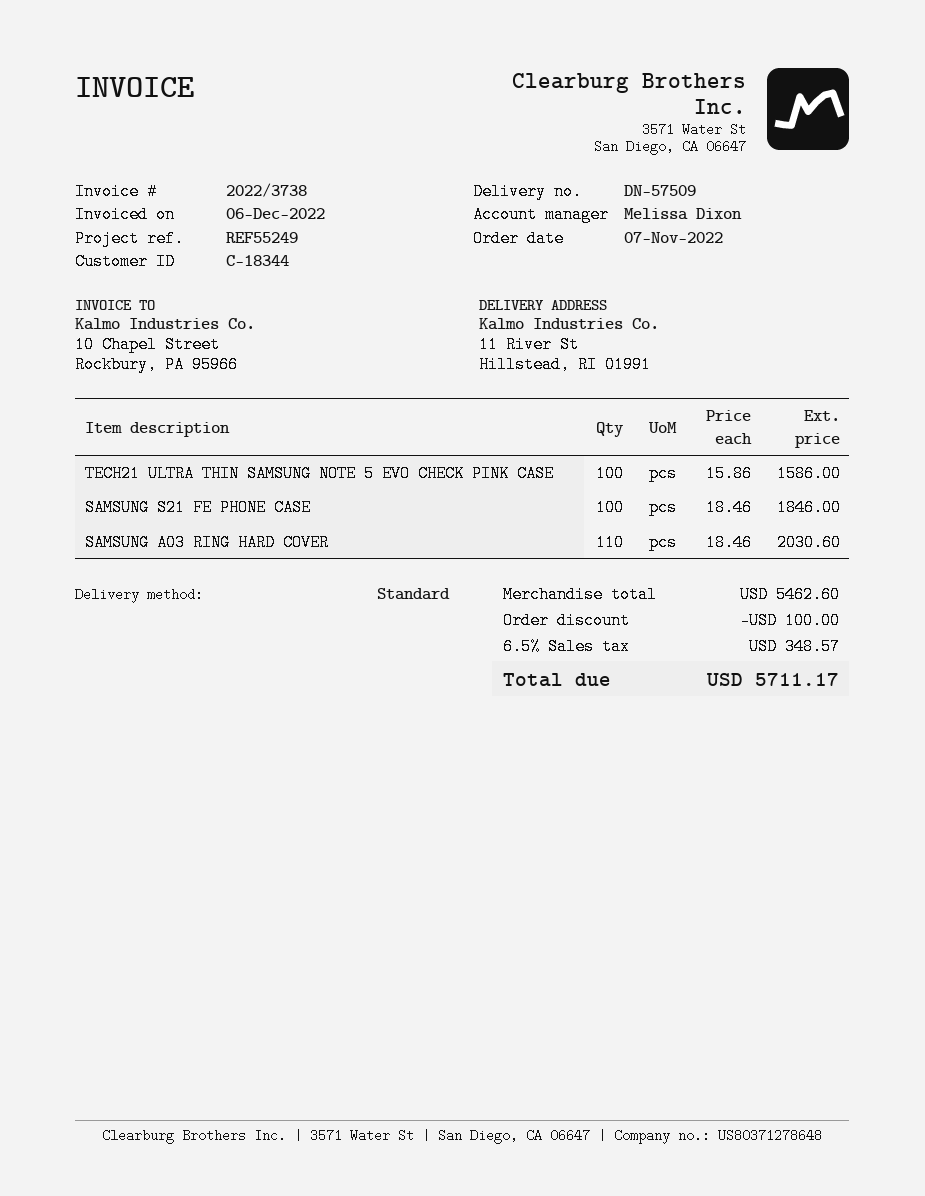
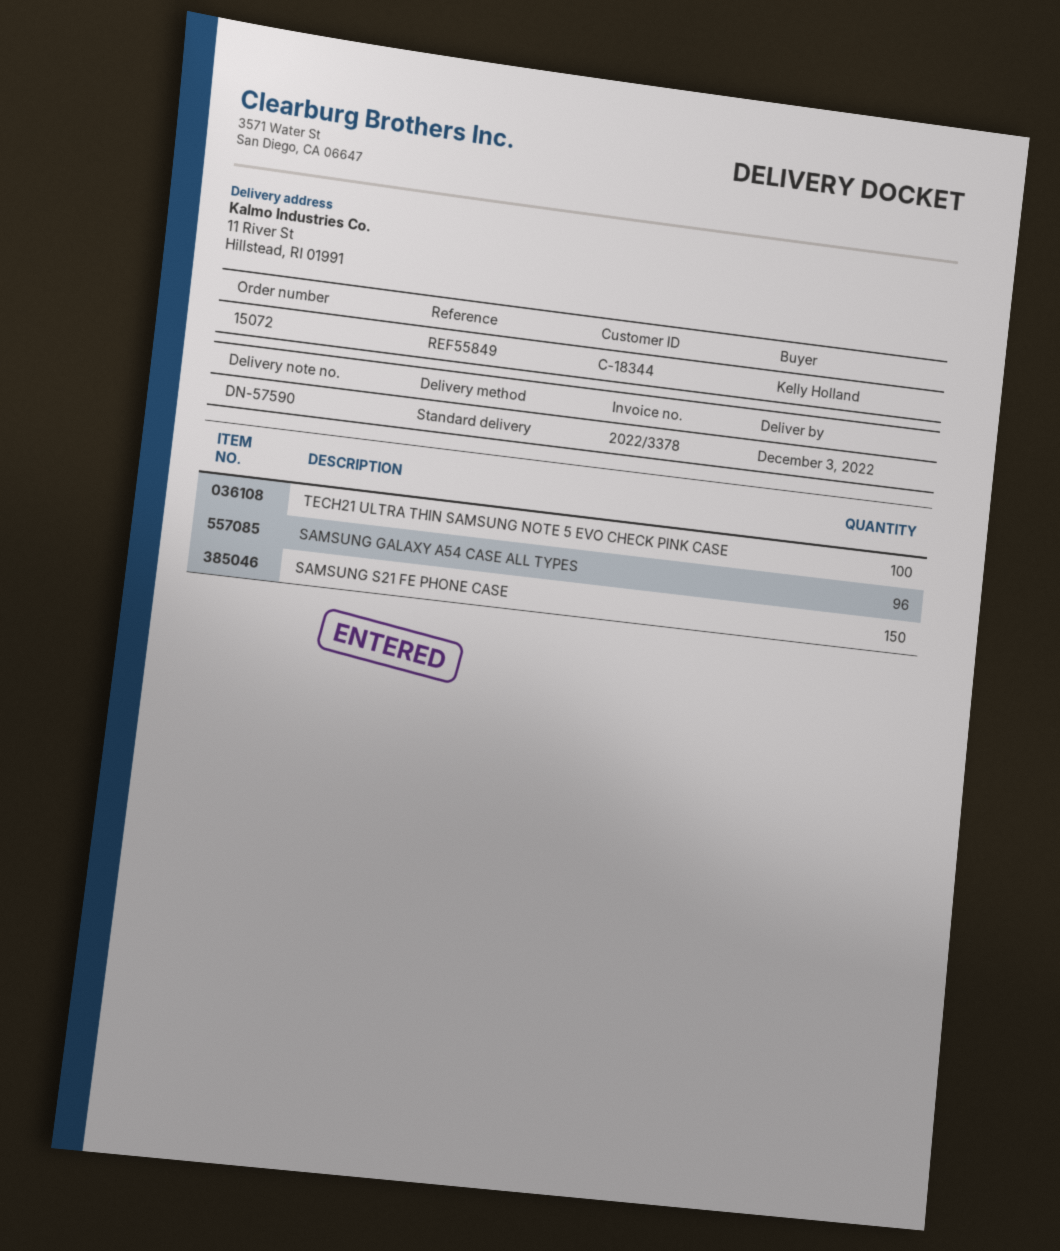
delivery note number: DN-57509 -> DN-57590
invoice number: 2022/3738 -> 2022/3378
reference: REF55249 -> REF55849
SAMSUNG S21 FE PHONE CASE: 100 -> 150
SAMSUNG A03 RING HARD COVER: 110 -> none
SAMSUNG GALAXY A54 CASE ALL TYPES: none -> 96

